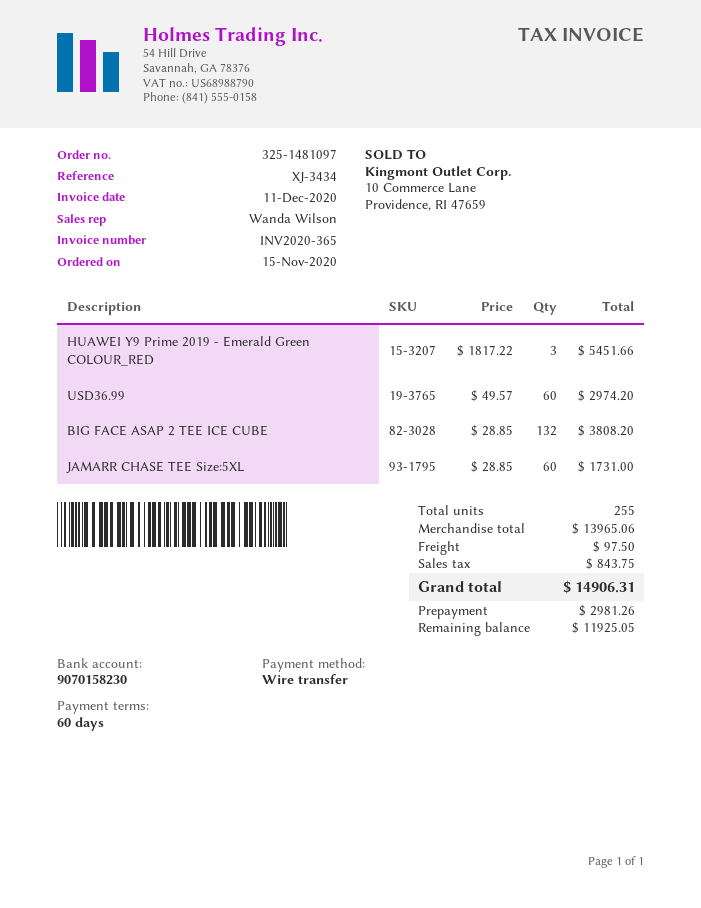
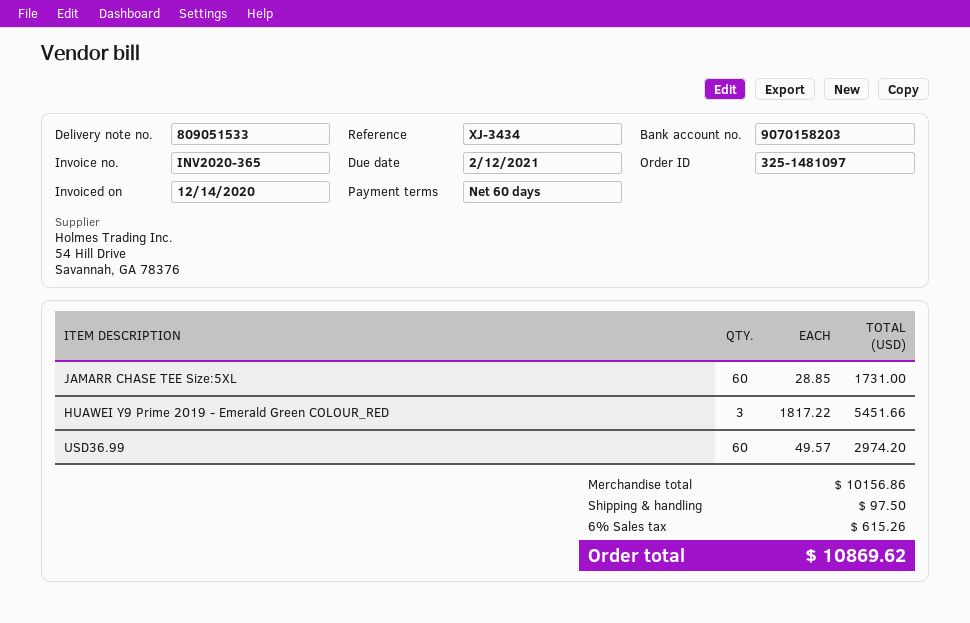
invoice date: 2020-12-11 -> 2020-12-14
bank account: 9070158230 -> 9070158203
BIG FACE ASAP 2 TEE ICE CUBE: 132 x 28.85 = 3808.20 -> none
subtotal: 13965.06 -> 10156.86
tax: 843.75 -> 615.26
total: 14906.31 -> 10869.62

